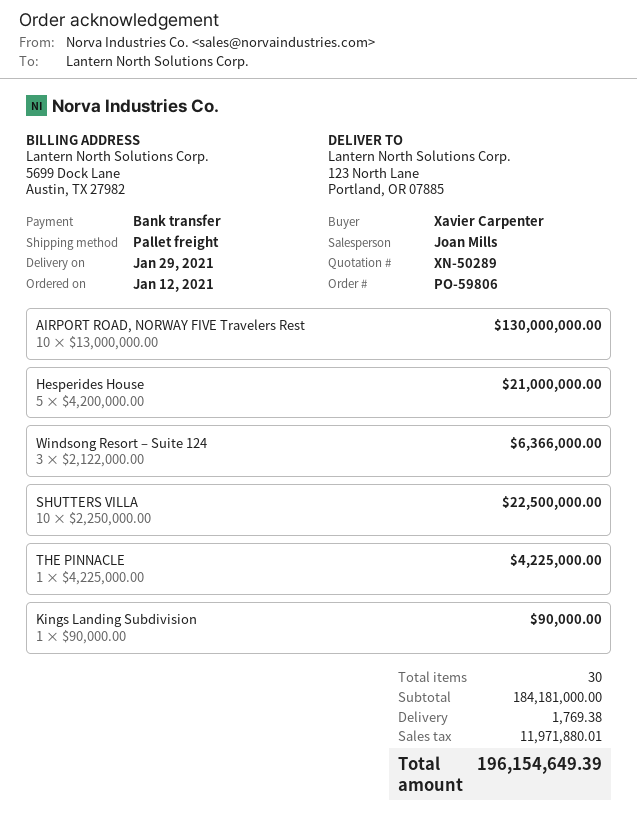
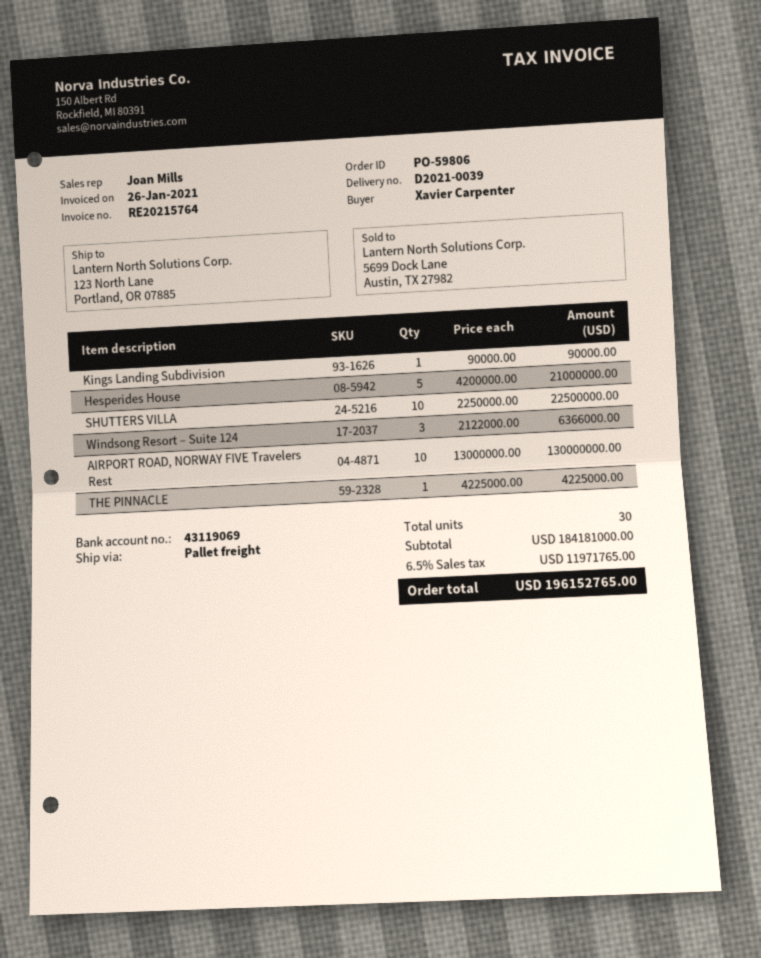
shipping: 1769.38 -> none
tax: 11971880.01 -> 11971765.00
total: 196154649.39 -> 196152765.00

